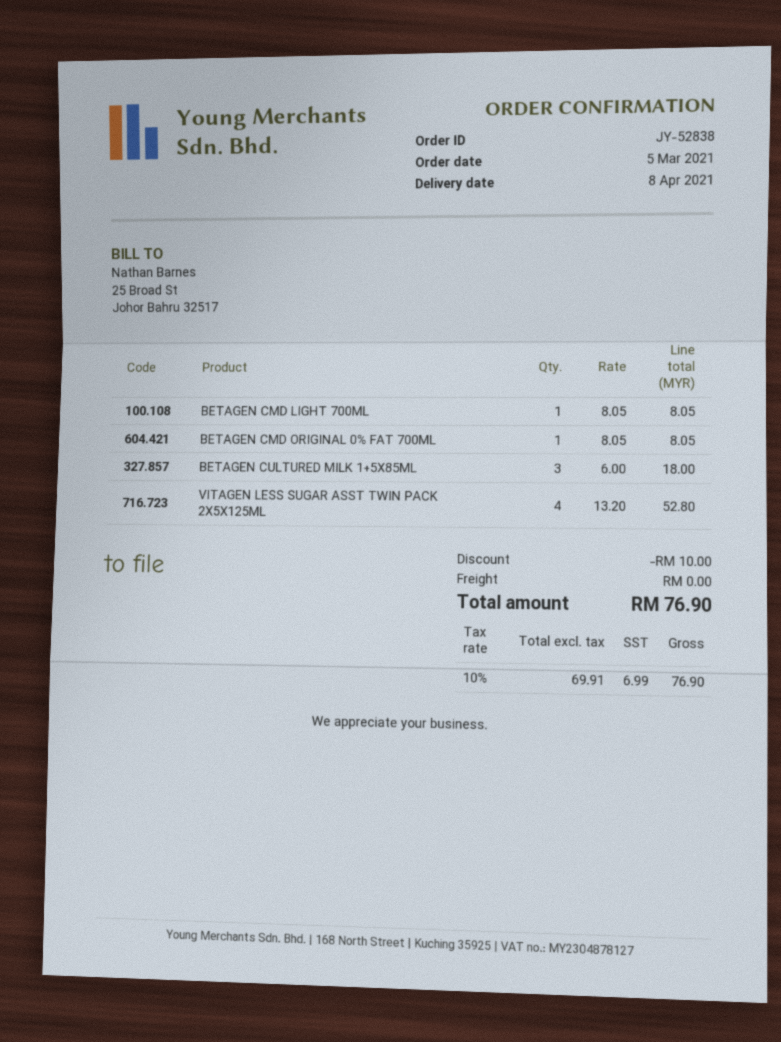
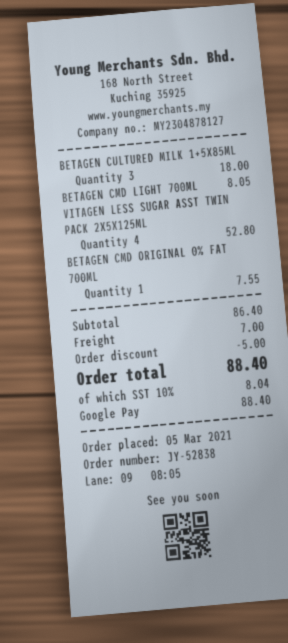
BETAGEN CMD ORIGINAL 0% FAT 700ML: 1 for 8.05 -> 1 for 7.55
discount: 10.00 -> 5.00
shipping: 0.00 -> 7.00
tax: 10% = 6.99 -> 10% = 8.04
total: 76.90 -> 88.40

